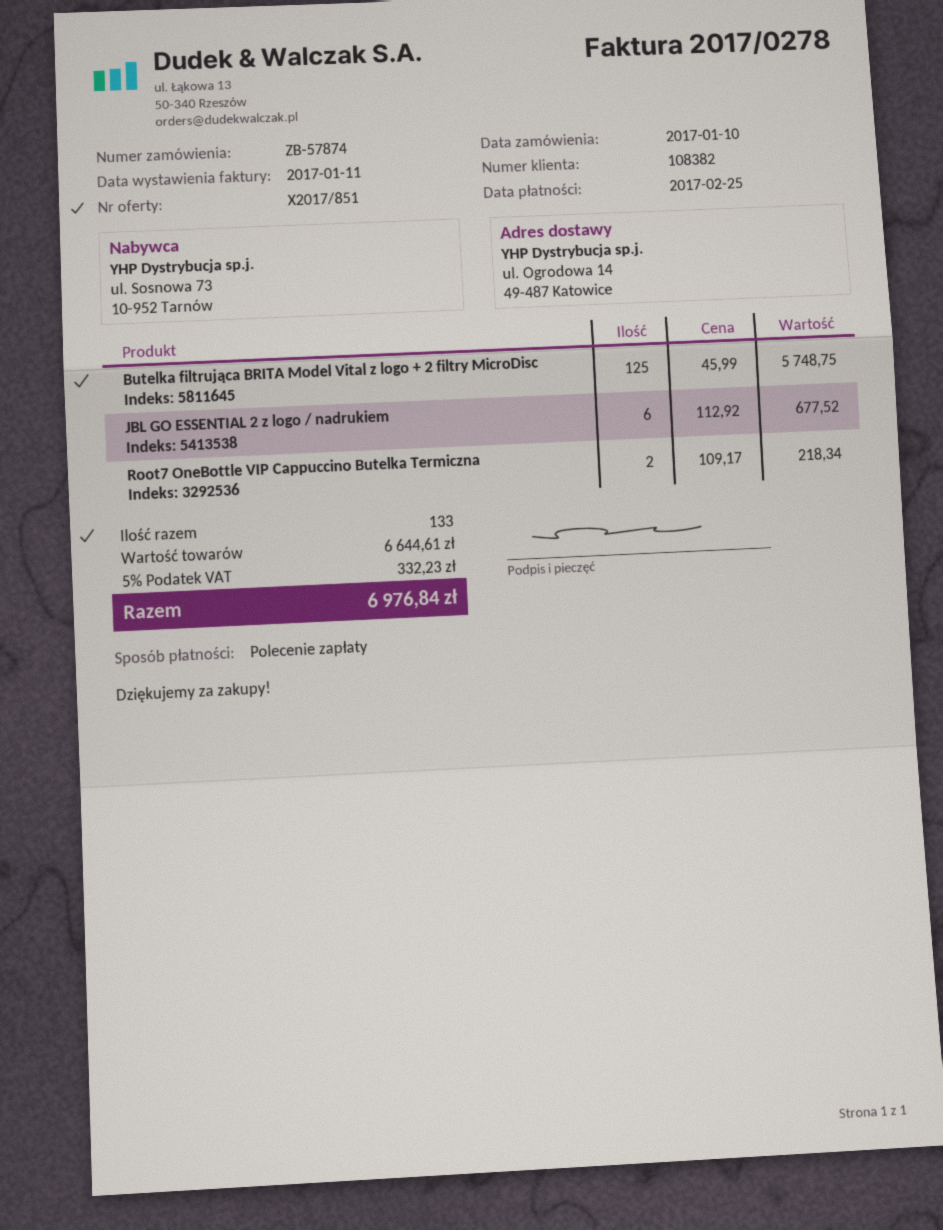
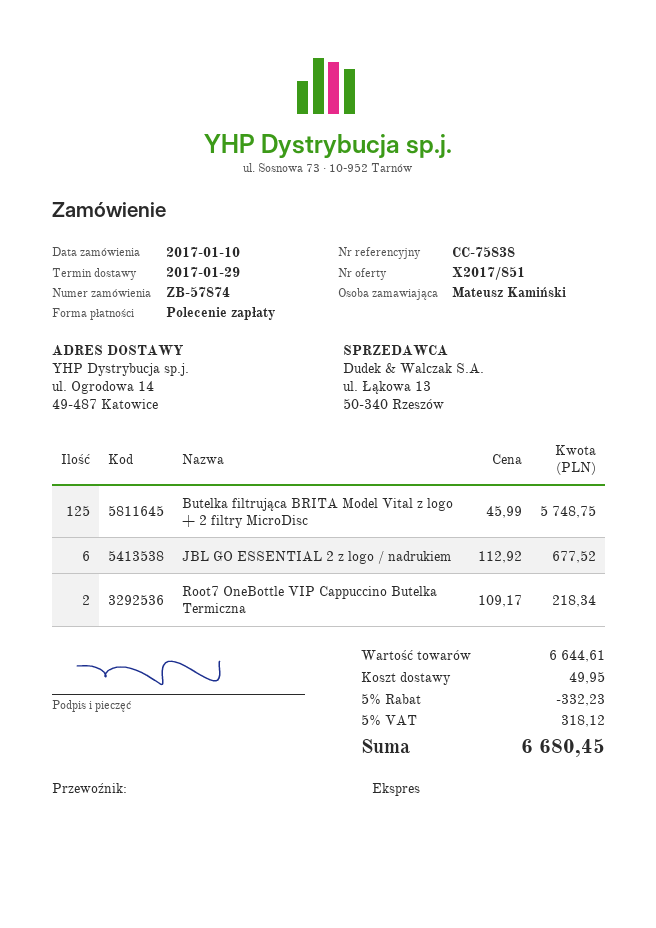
discount: none -> 5% = 332.23
shipping: none -> 49.95
tax: 5% = 332.23 -> 5% = 318.12
total: 6976.84 -> 6680.45

